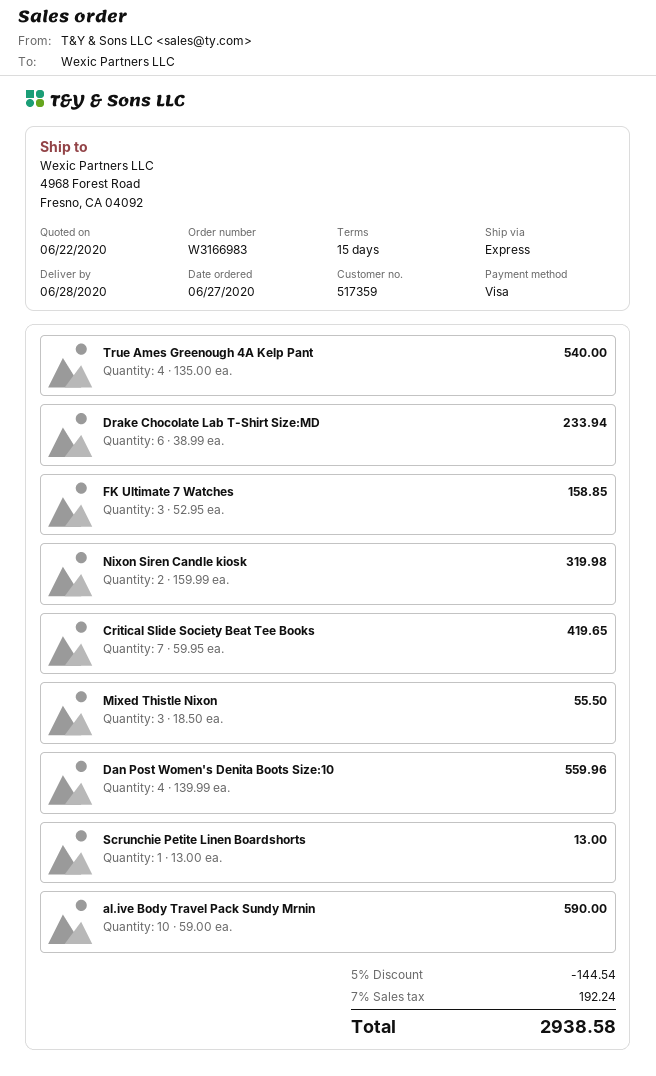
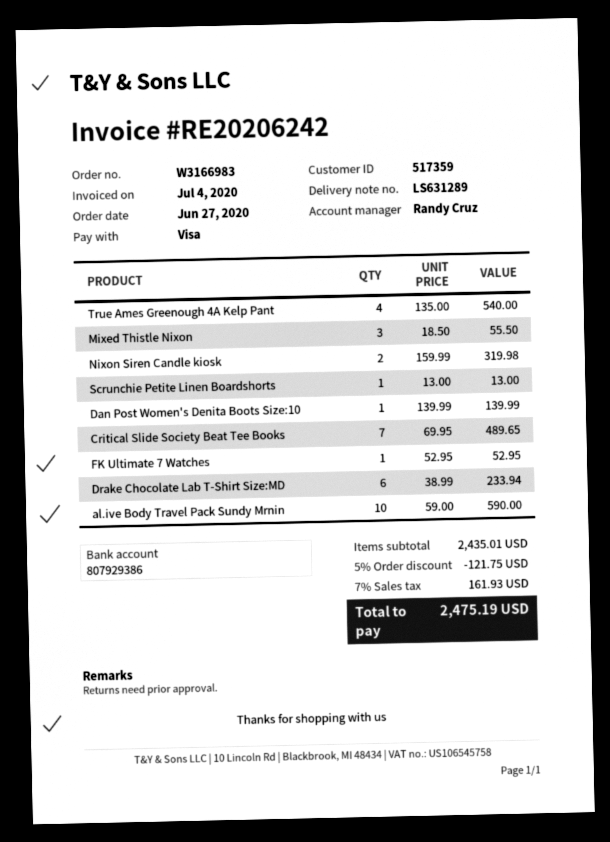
FK Ultimate 7 Watches: 3 x 52.95 = 158.85 -> 1 x 52.95 = 52.95
Critical Slide Society Beat Tee Books: 7 x 59.95 = 419.65 -> 7 x 69.95 = 489.65
Dan Post Women's Denita Boots Size:10: 4 x 139.99 = 559.96 -> 1 x 139.99 = 139.99
discount: 5% = 144.54 -> 5% = 121.75
tax: 7% = 192.24 -> 7% = 161.93
total: 2938.58 -> 2475.19

